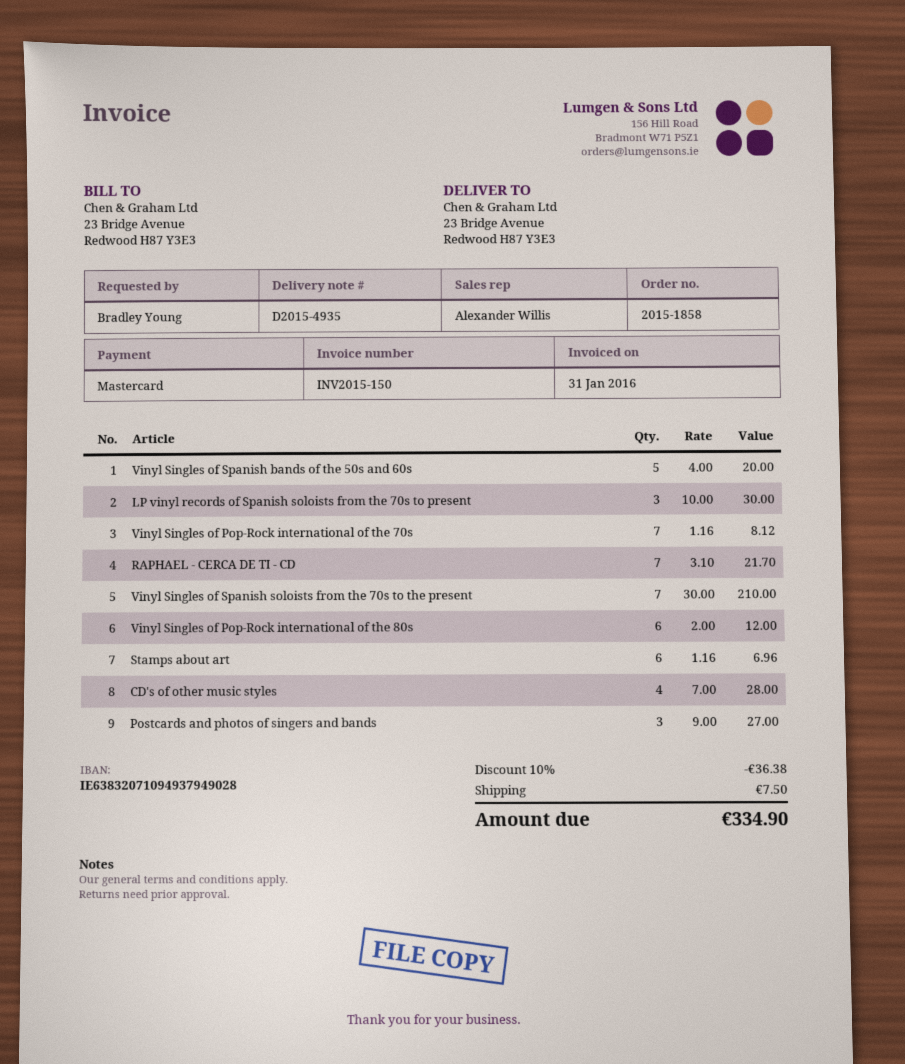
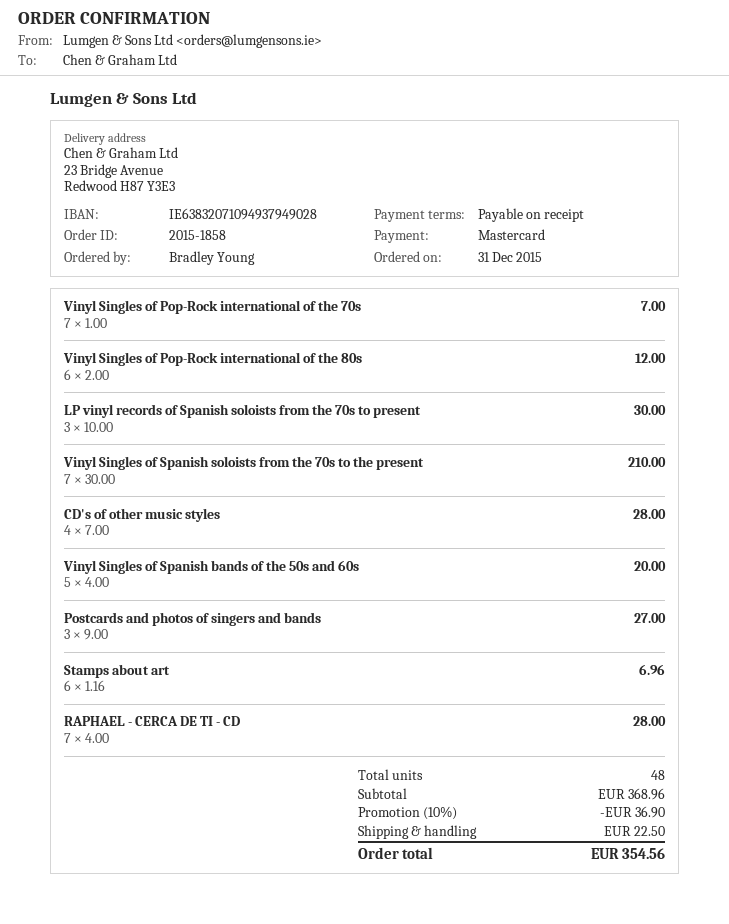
Vinyl Singles of Pop-Rock international of the 70s: 7 x 1.16 = 8.12 -> 7 x 1.00 = 7.00
RAPHAEL - CERCA DE TI - CD: 7 x 3.10 = 21.70 -> 7 x 4.00 = 28.00
discount: 10% = 36.38 -> 10% = 36.90
shipping: 7.50 -> 22.50
total: 334.90 -> 354.56

